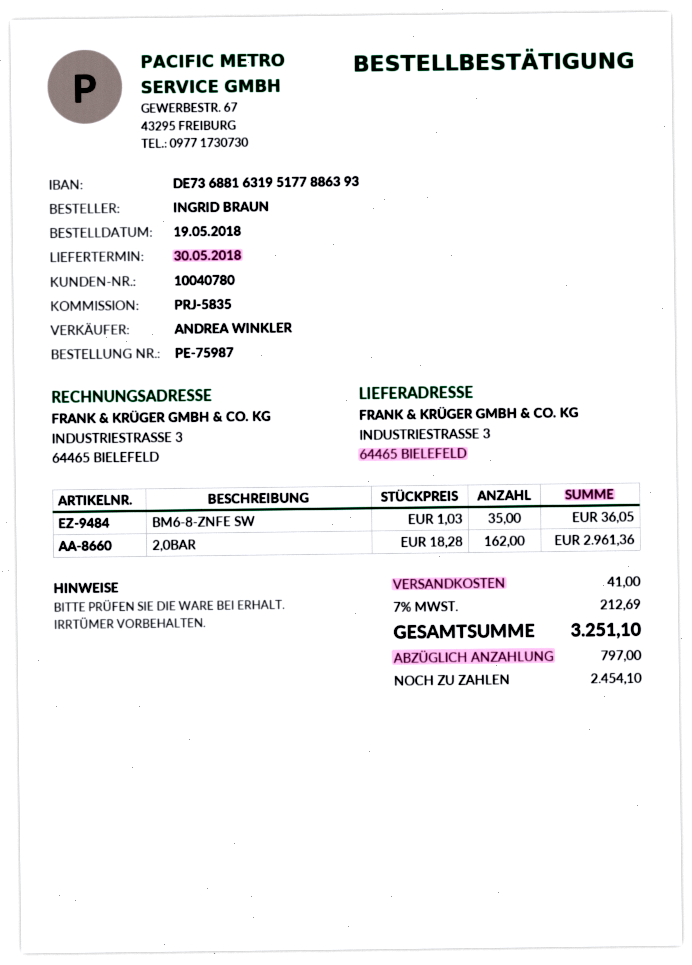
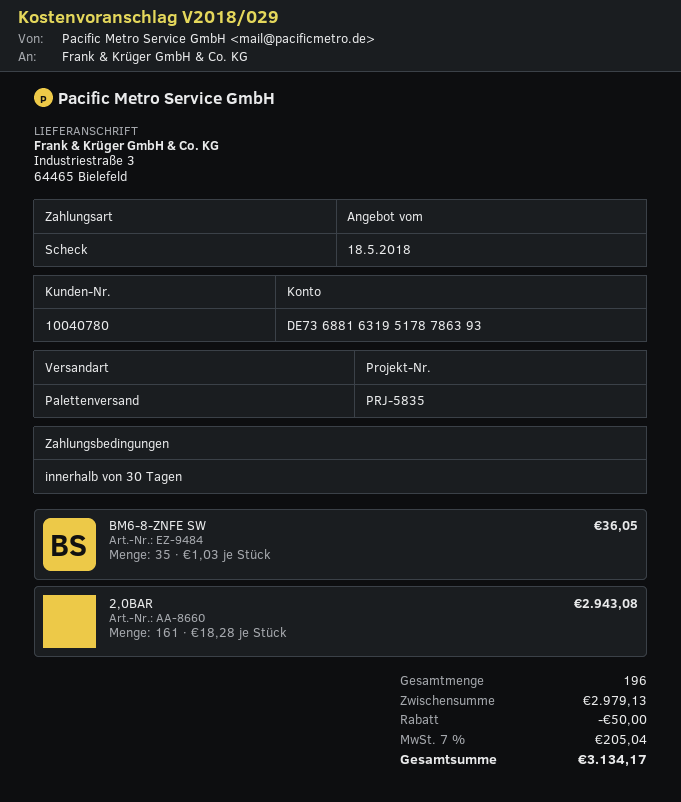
bank account: DE73688163195177886393 -> DE73688163195178786393
2,0BAR: 162 x 18.28 = 2961.36 -> 161 x 18.28 = 2943.08
discount: none -> 50.00
shipping: 41.00 -> none
tax: 7% = 212.69 -> 7% = 205.04
total: 3251.10 -> 3134.17

